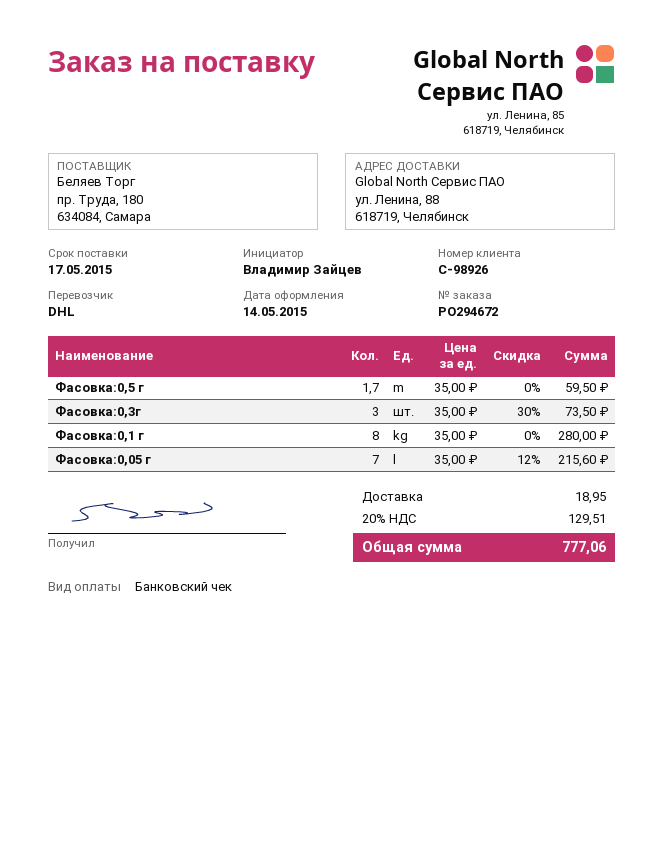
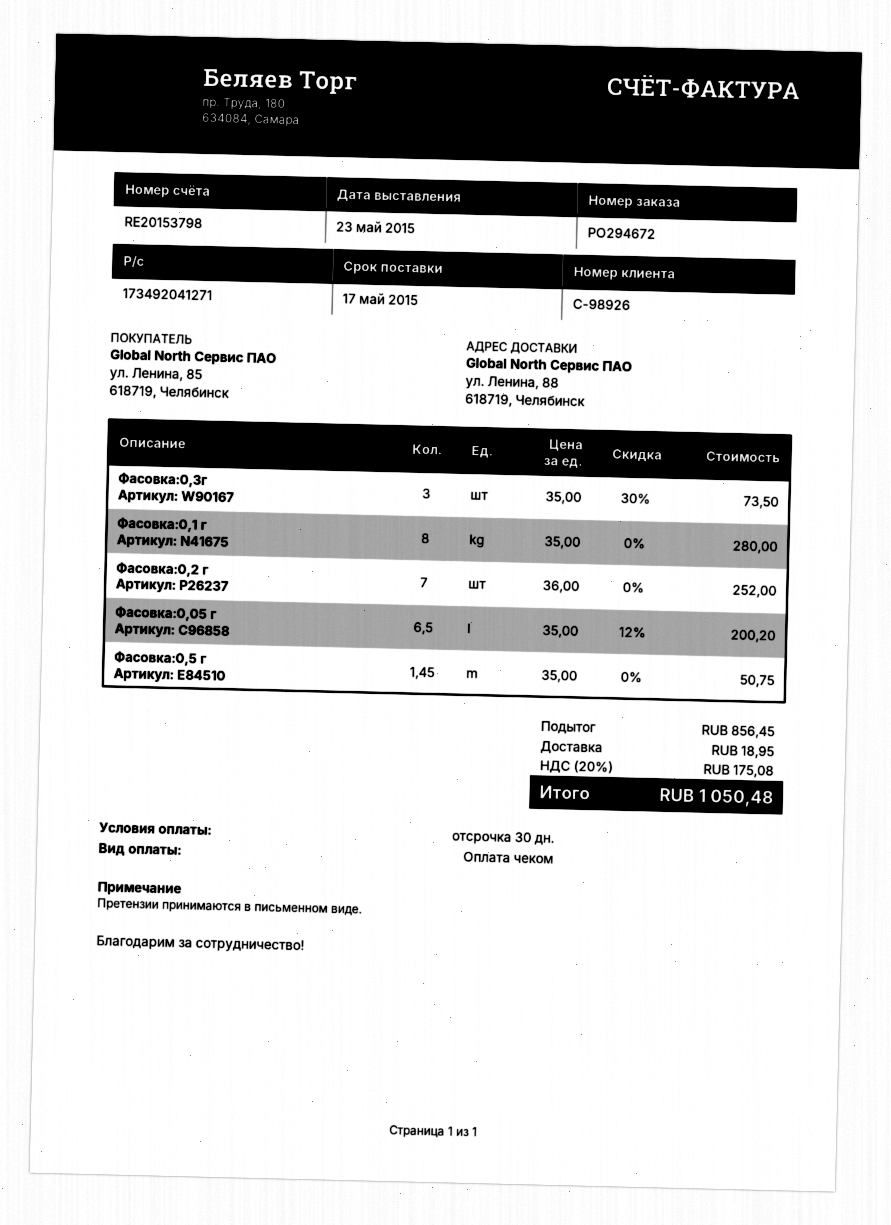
Фасовка:0,5 г: 1.7 x 35.00 = 59.50 -> 1.45 x 35.00 = 50.75
Фасовка:0,05 г: 7 x 35.00 - 12% = 215.60 -> 6.5 x 35.00 - 12% = 200.20
Фасовка:0,2 г: none -> 7 x 36.00 = 252.00
tax: 20% = 129.51 -> 20% = 175.08
total: 777.06 -> 1050.48

